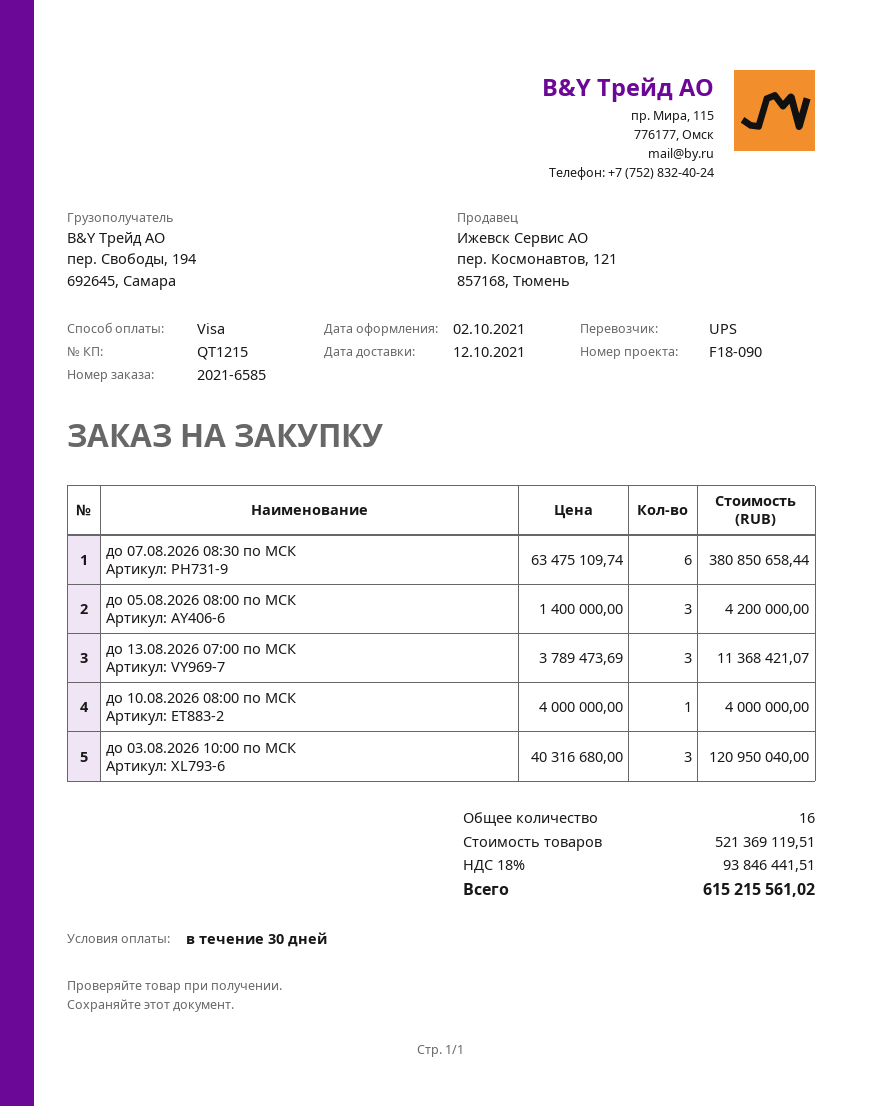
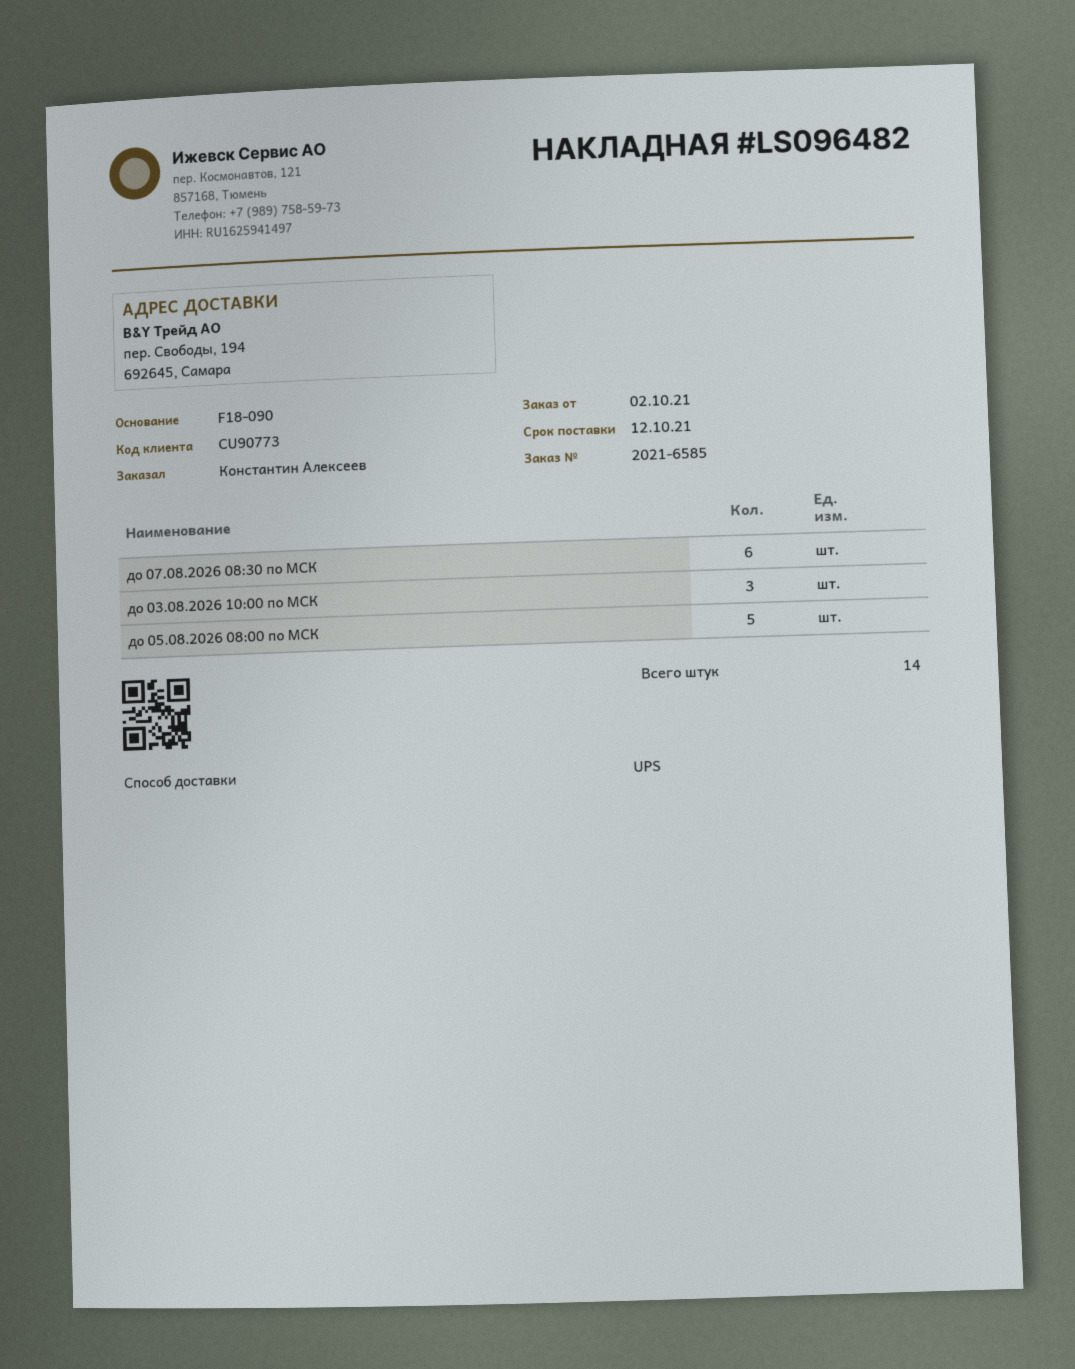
до 05.08.2026 08:00 по МСК: 3 -> 5
до 13.08.2026 07:00 по МСК: 3 -> none
до 10.08.2026 08:00 по МСК: 1 -> none
total quantity: 16 -> 14

